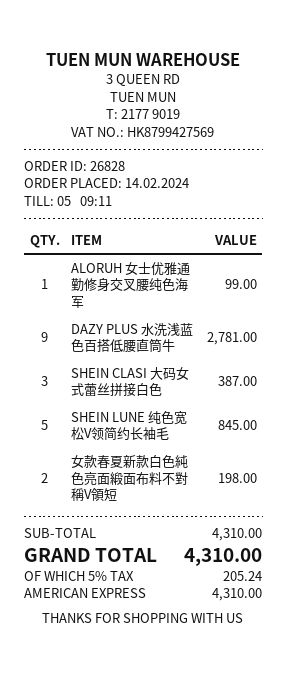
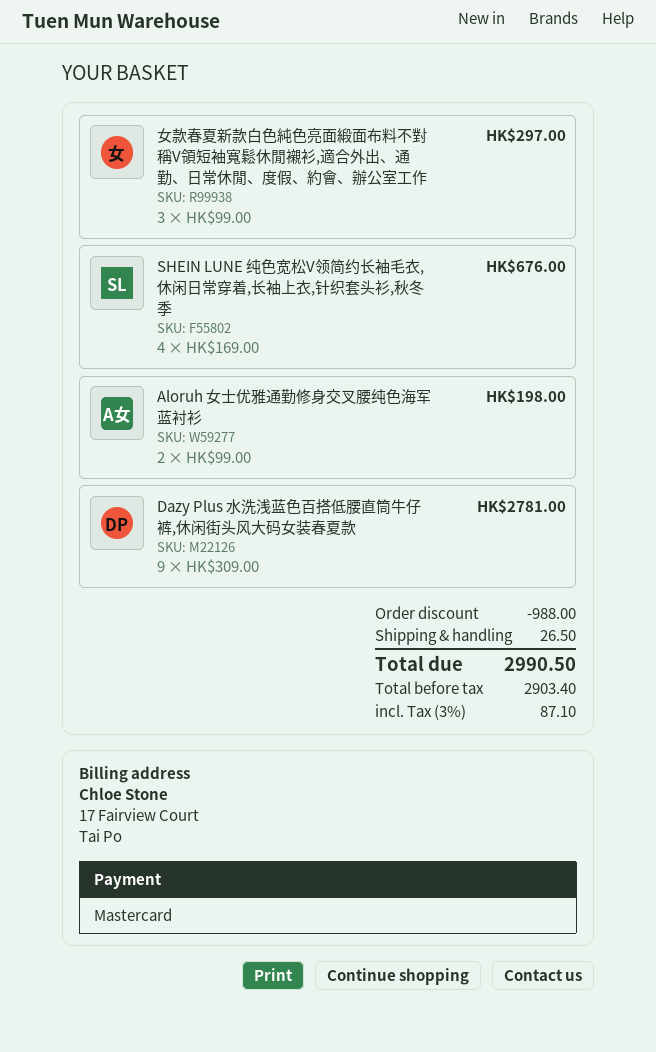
payment method: American Express -> Mastercard
ALORUH 女士优雅通勤修身交叉腰纯色海军: 1 for 99.00 -> 2 for 198.00
SHEIN CLASI 大码女式蕾丝拼接白色: 3 for 387.00 -> none
SHEIN LUNE 纯色宽松V领简约长袖毛: 5 for 845.00 -> 4 for 676.00
女款春夏新款白色純色亮面緞面布料不對稱V領短: 2 for 198.00 -> 3 for 297.00
discount: none -> 988.00
shipping: none -> 26.50
tax: 5% = 205.24 -> 3% = 87.10
total: 4310.00 -> 2990.50

